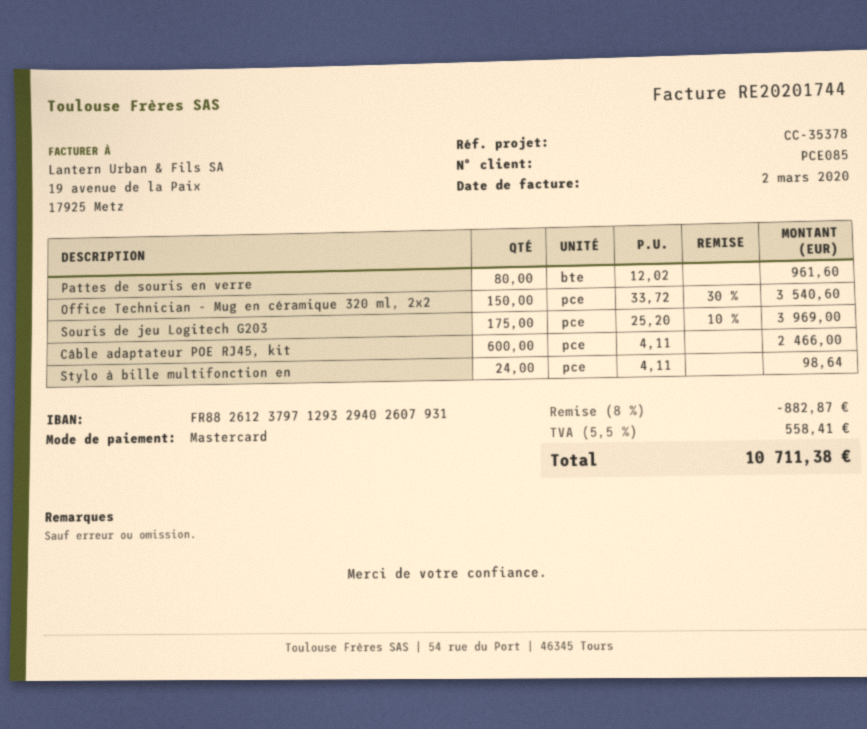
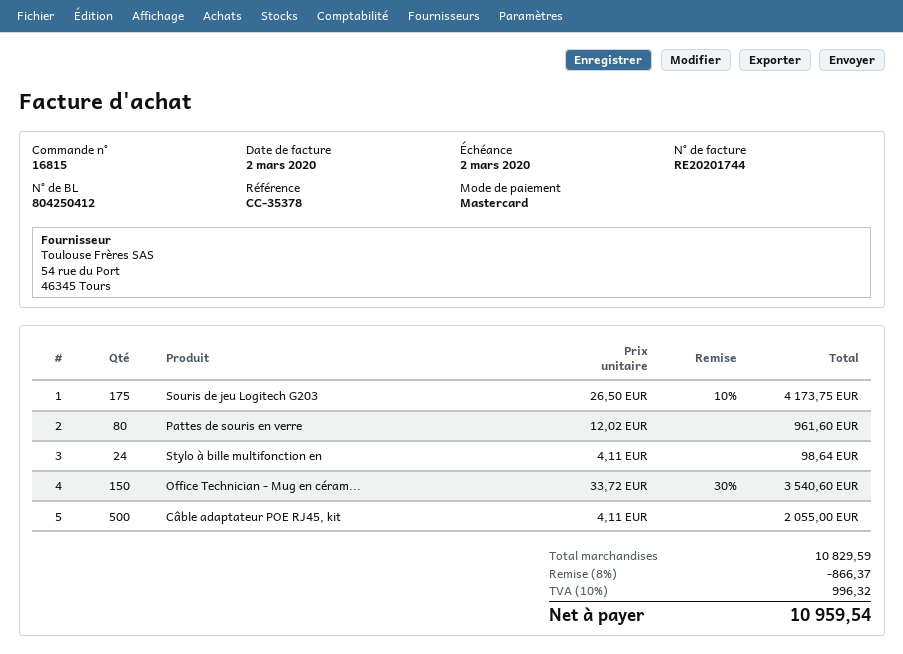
Souris de jeu Logitech G203: 175 x 25.20 - 10% = 3969.00 -> 175 x 26.50 - 10% = 4173.75
Câble adaptateur POE RJ45, kit: 600 x 4.11 = 2466.00 -> 500 x 4.11 = 2055.00
discount: 8% = 882.87 -> 8% = 866.37
tax: 5.5% = 558.41 -> 10% = 996.32
total: 10711.38 -> 10959.54

